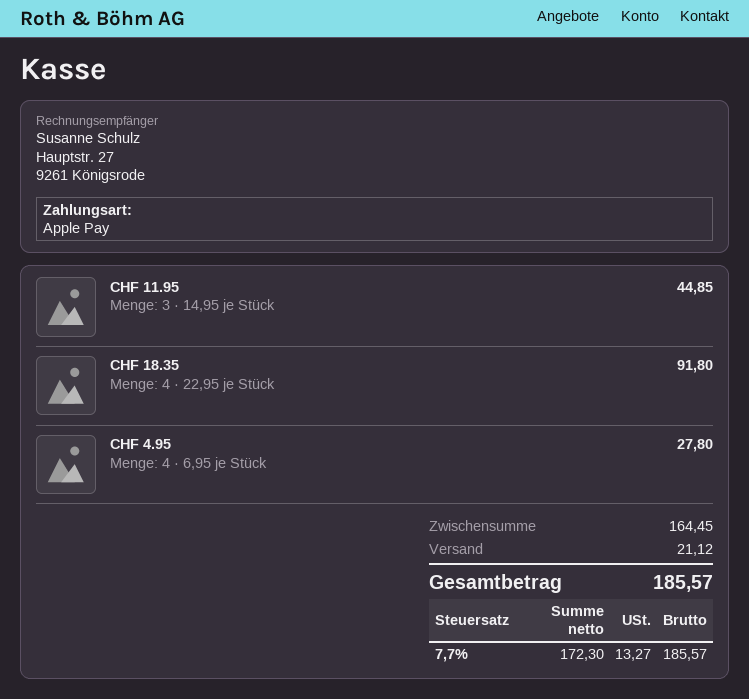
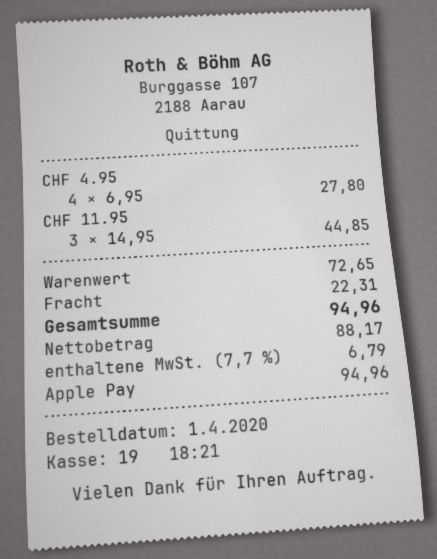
CHF 18.35: 4 x 22.95 = 91.80 -> none
subtotal: 164.45 -> 72.65
shipping: 21.12 -> 22.31
net: 172.30 -> 88.17
tax: 7.7% = 13.27 -> 7.7% = 6.79
total: 185.57 -> 94.96

